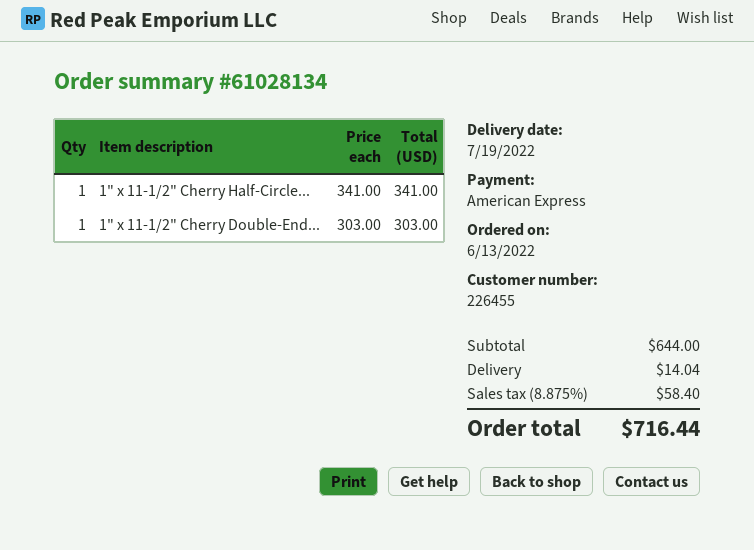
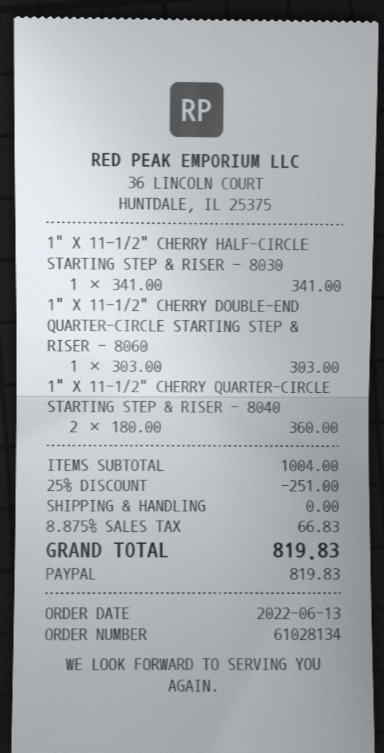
payment method: American Express -> PayPal
1" X 11-1/2" CHERRY QUARTER-CIRCLE STARTING STEP & RISER - 8040: none -> 2 x 180.00 = 360.00
subtotal: 644.00 -> 1004.00
discount: none -> 25% = 251.00
shipping: 14.04 -> 0.00
tax: 8.875% = 58.40 -> 8.875% = 66.83
total: 716.44 -> 819.83

